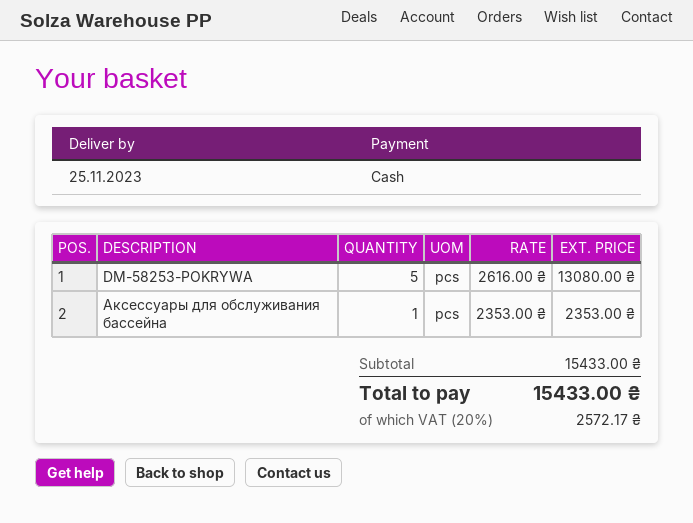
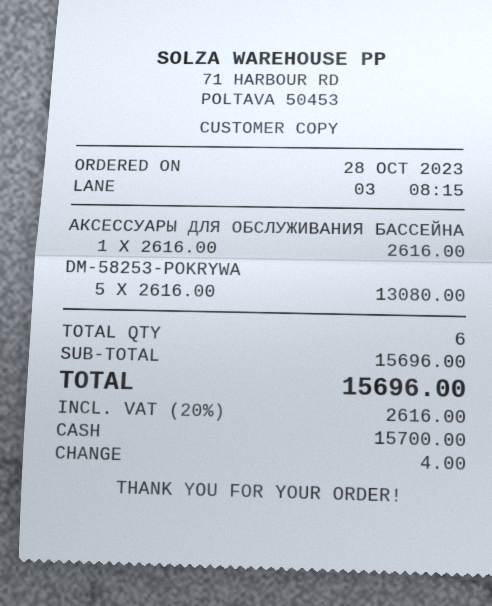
Аксессуары для обслуживания бассейна: 1 x 2353.00 = 2353.00 -> 1 x 2616.00 = 2616.00
subtotal: 15433.00 -> 15696.00
tax: 20% = 2572.17 -> 20% = 2616.00
total: 15433.00 -> 15696.00

